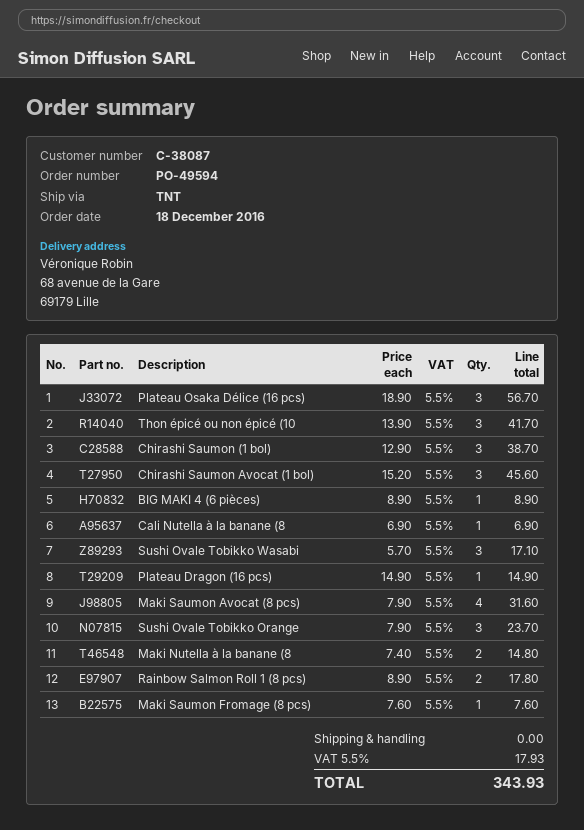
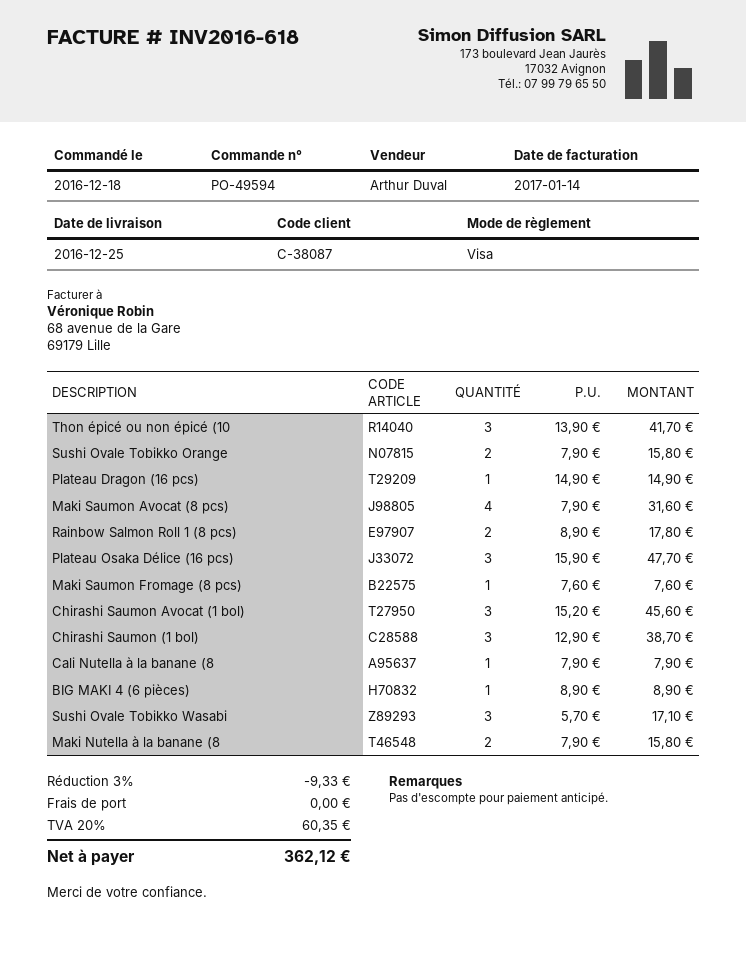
Plateau Osaka Délice (16 pcs): 3 x 18.90 = 56.70 -> 3 x 15.90 = 47.70
Cali Nutella à la banane (8: 1 x 6.90 = 6.90 -> 1 x 7.90 = 7.90
Sushi Ovale Tobikko Orange: 3 x 7.90 = 23.70 -> 2 x 7.90 = 15.80
Maki Nutella à la banane (8: 2 x 7.40 = 14.80 -> 2 x 7.90 = 15.80
discount: none -> 3% = 9.33
tax: 5.5% = 17.93 -> 20% = 60.35
total: 343.93 -> 362.12

